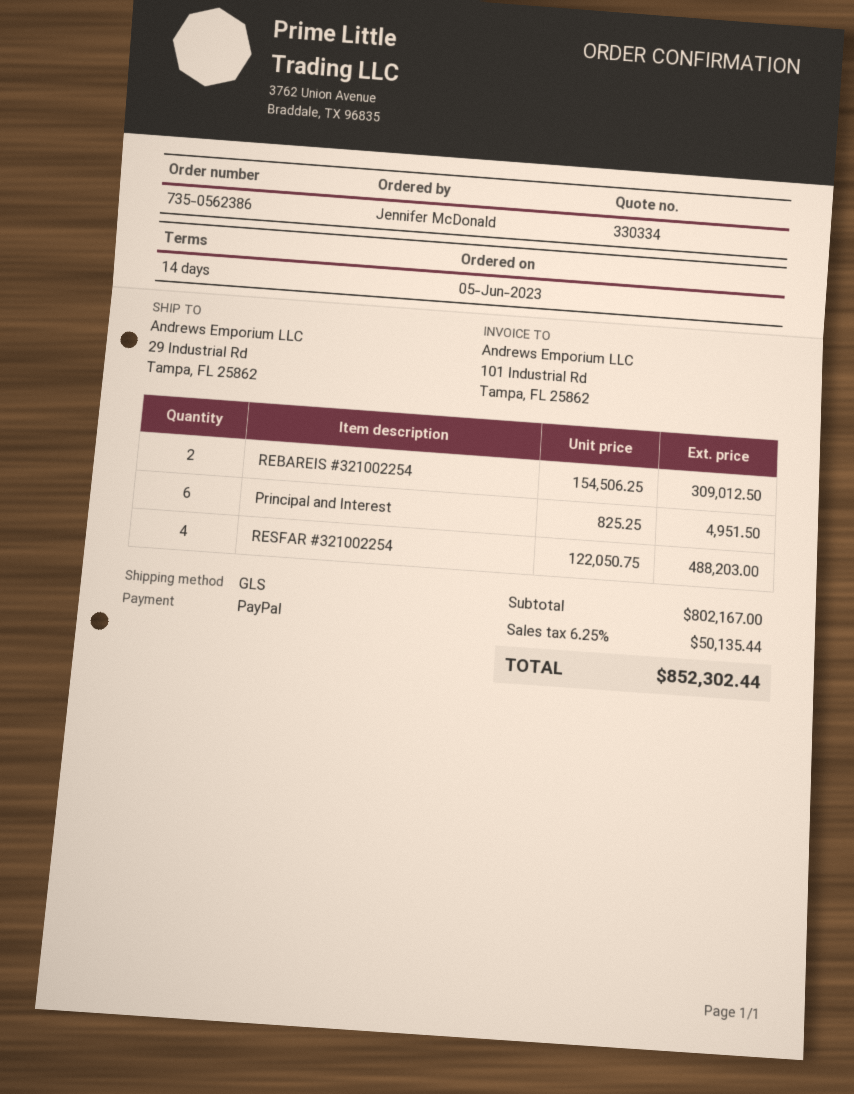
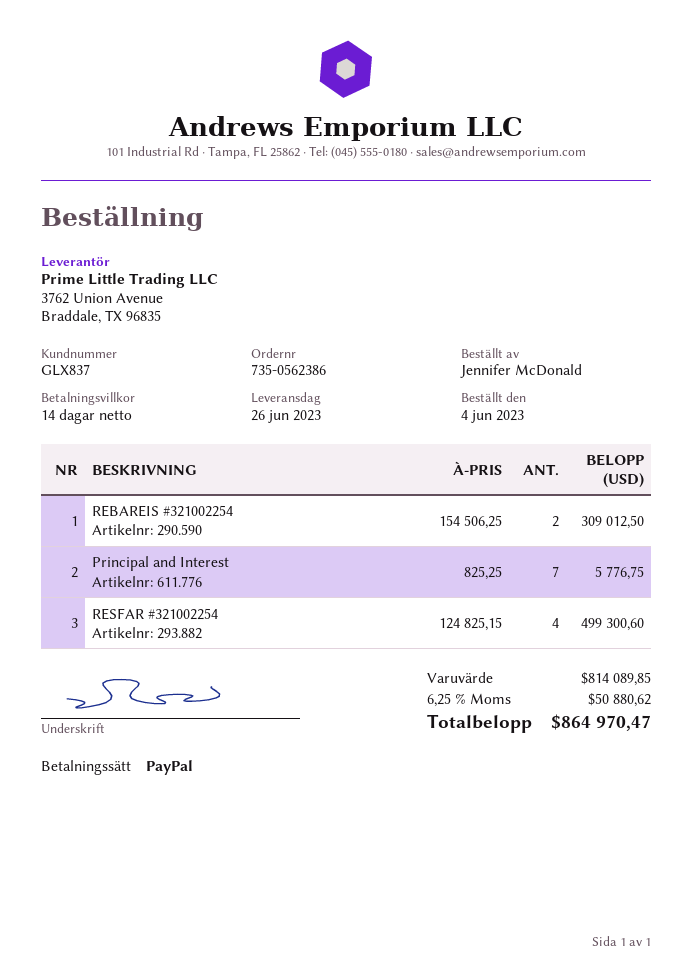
order date: 2023-06-05 -> 2023-06-04
Principal and Interest: 6 x 825.25 = 4951.50 -> 7 x 825.25 = 5776.75
RESFAR #321002254: 4 x 122050.75 = 488203.00 -> 4 x 124825.15 = 499300.60
subtotal: 802167.00 -> 814089.85
tax: 6.25% = 50135.44 -> 6.25% = 50880.62
total: 852302.44 -> 864970.47

